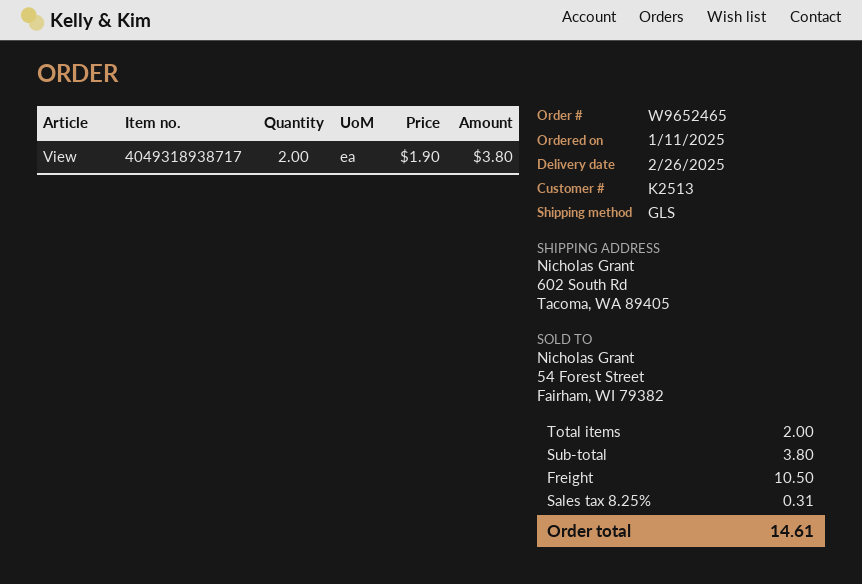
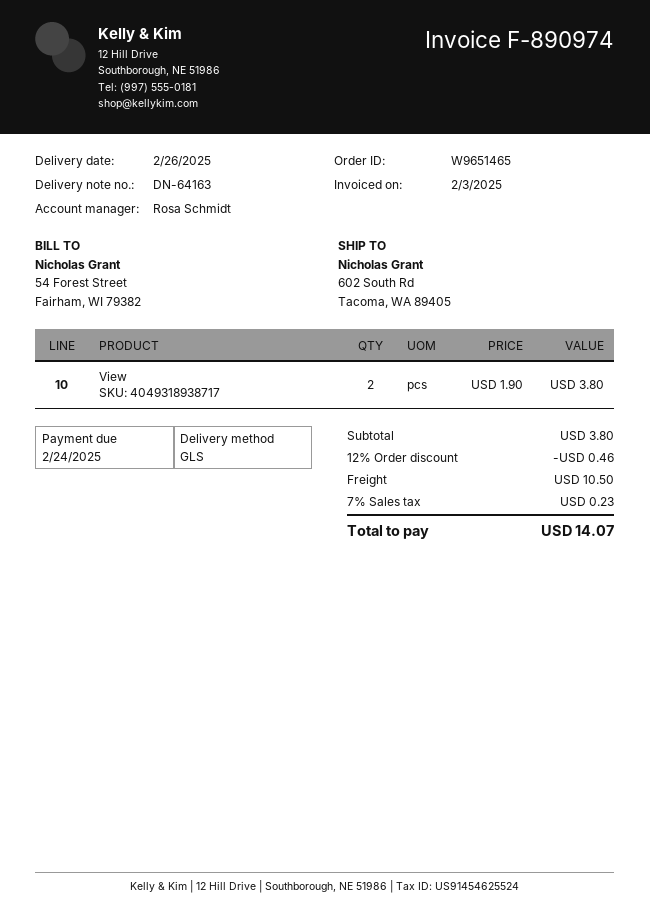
order number: W9652465 -> W9651465
discount: none -> 12% = 0.46
tax: 8.25% = 0.31 -> 7% = 0.23
total: 14.61 -> 14.07

